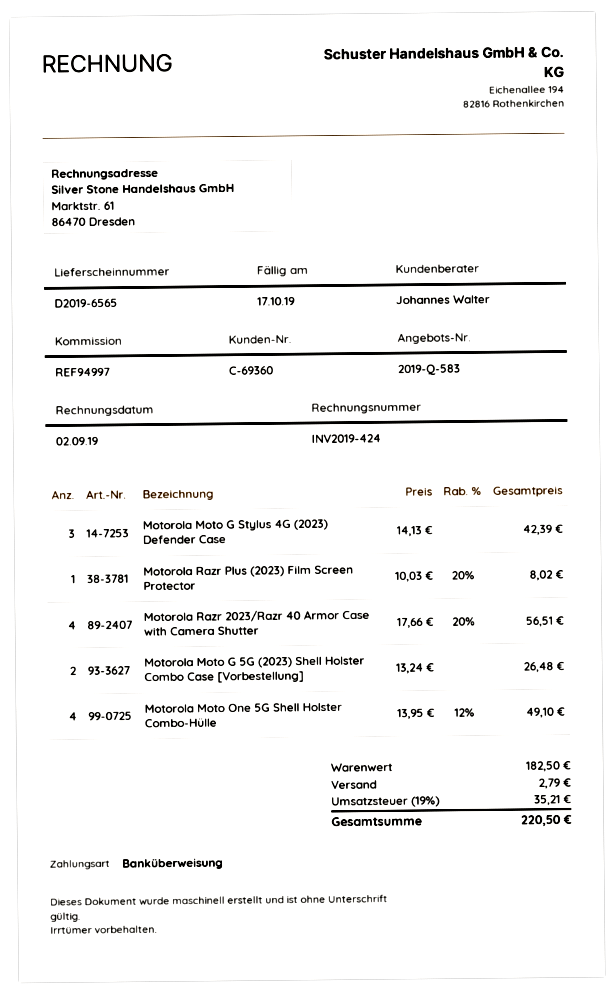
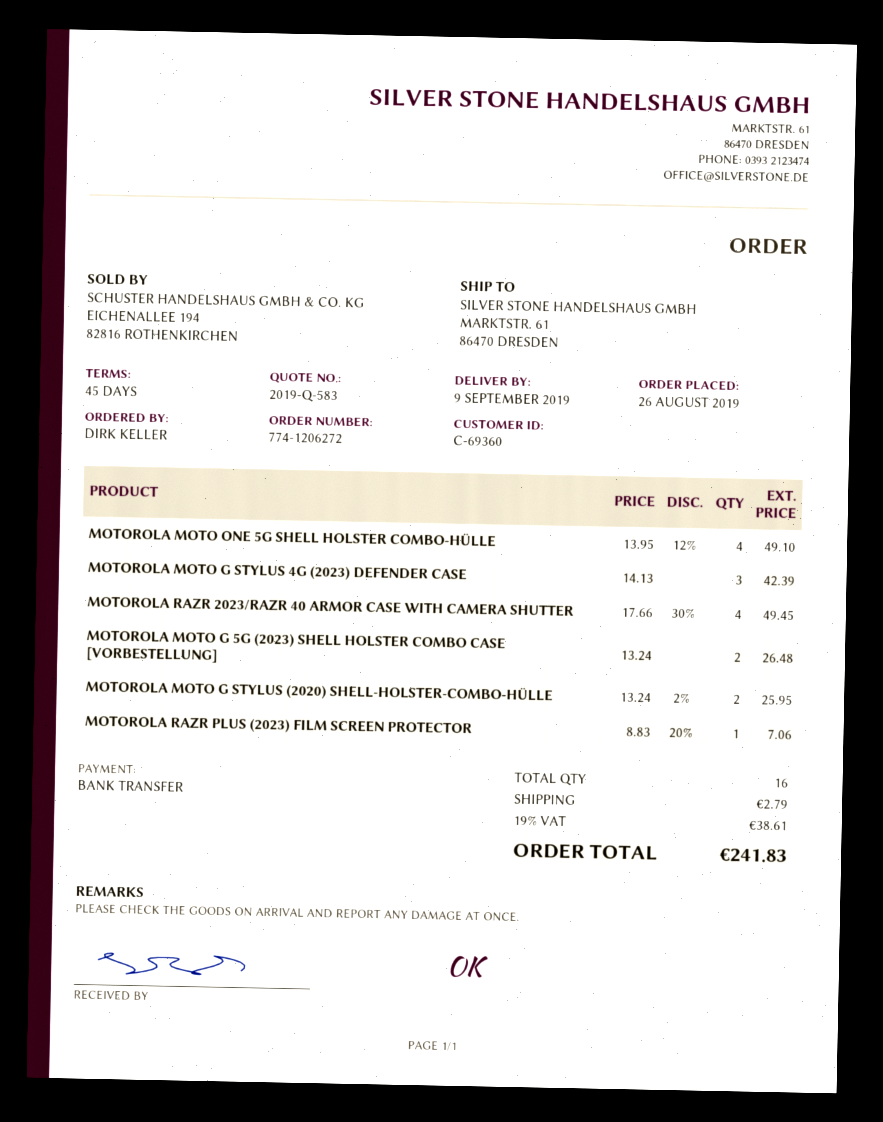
Motorola Razr Plus (2023) Film Screen Protector: 1 x 10.03 - 20% = 8.02 -> 1 x 8.83 - 20% = 7.06
Motorola Razr 2023/Razr 40 Armor Case with Camera Shutter: 4 x 17.66 - 20% = 56.51 -> 4 x 17.66 - 30% = 49.45
MOTOROLA MOTO G STYLUS (2020) SHELL-HOLSTER-COMBO-HÜLLE: none -> 2 x 13.24 - 2% = 25.95
tax: 19% = 35.21 -> 19% = 38.61
total: 220.50 -> 241.83

